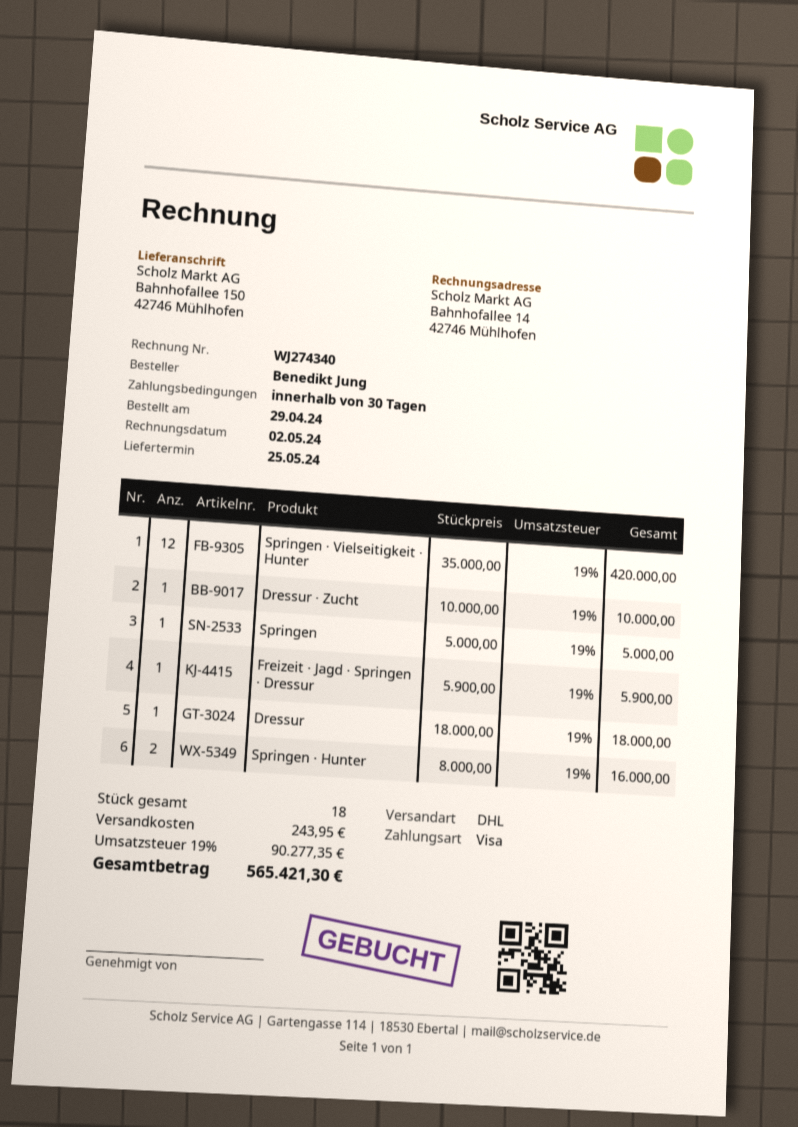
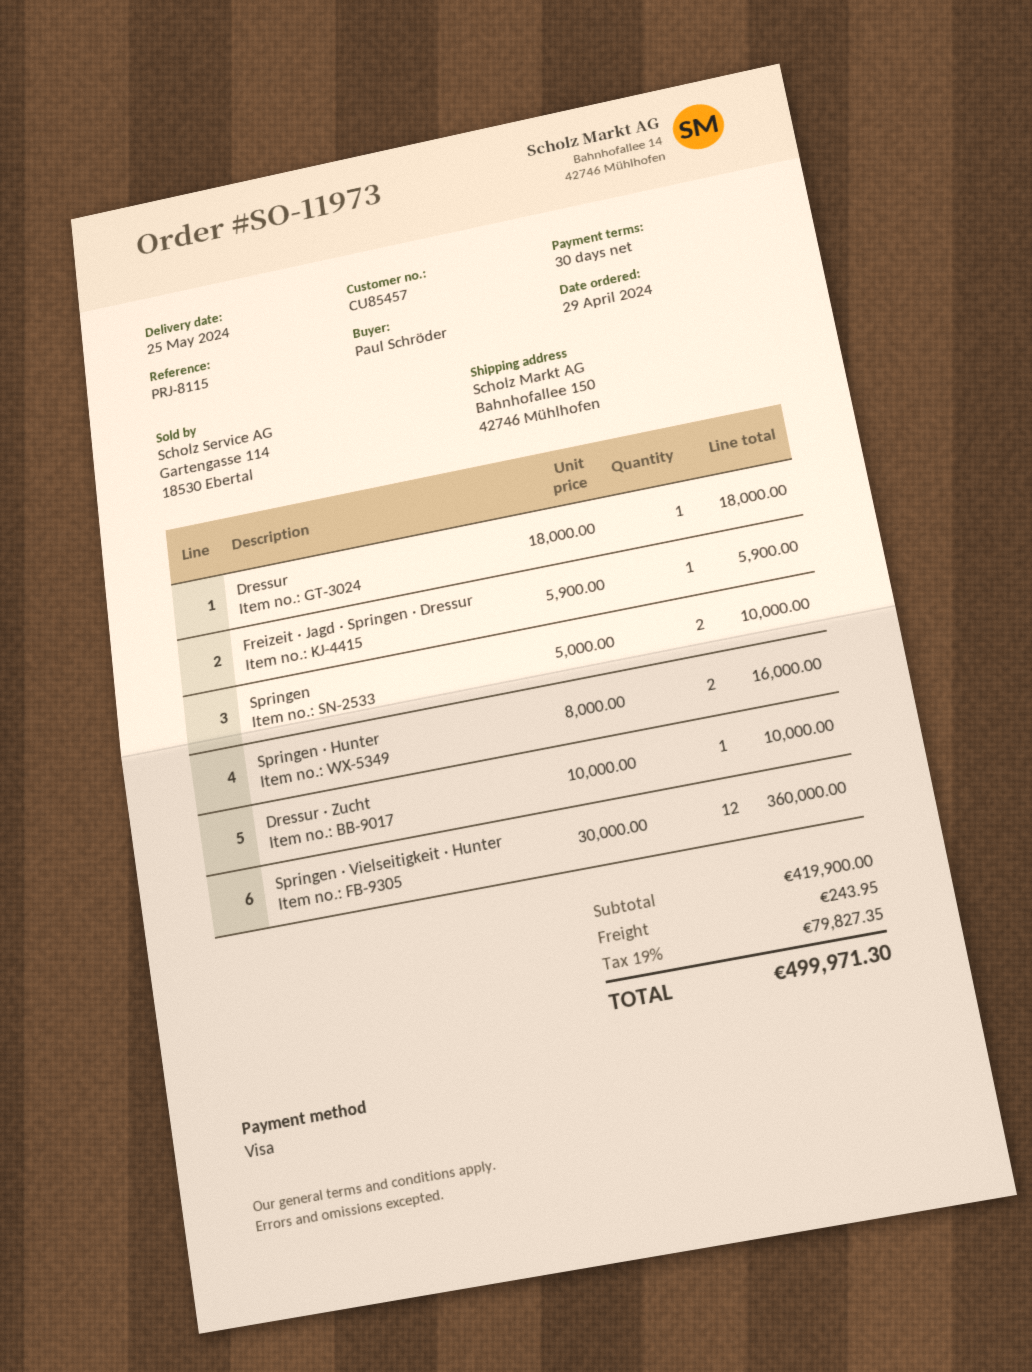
ordered by: Benedikt Jung -> Paul Schröder
Springen · Vielseitigkeit · Hunter: 12 x 35000.00 = 420000.00 -> 12 x 30000.00 = 360000.00
Springen: 1 x 5000.00 = 5000.00 -> 2 x 5000.00 = 10000.00
tax: 19% = 90277.35 -> 19% = 79827.35
total: 565421.30 -> 499971.30

